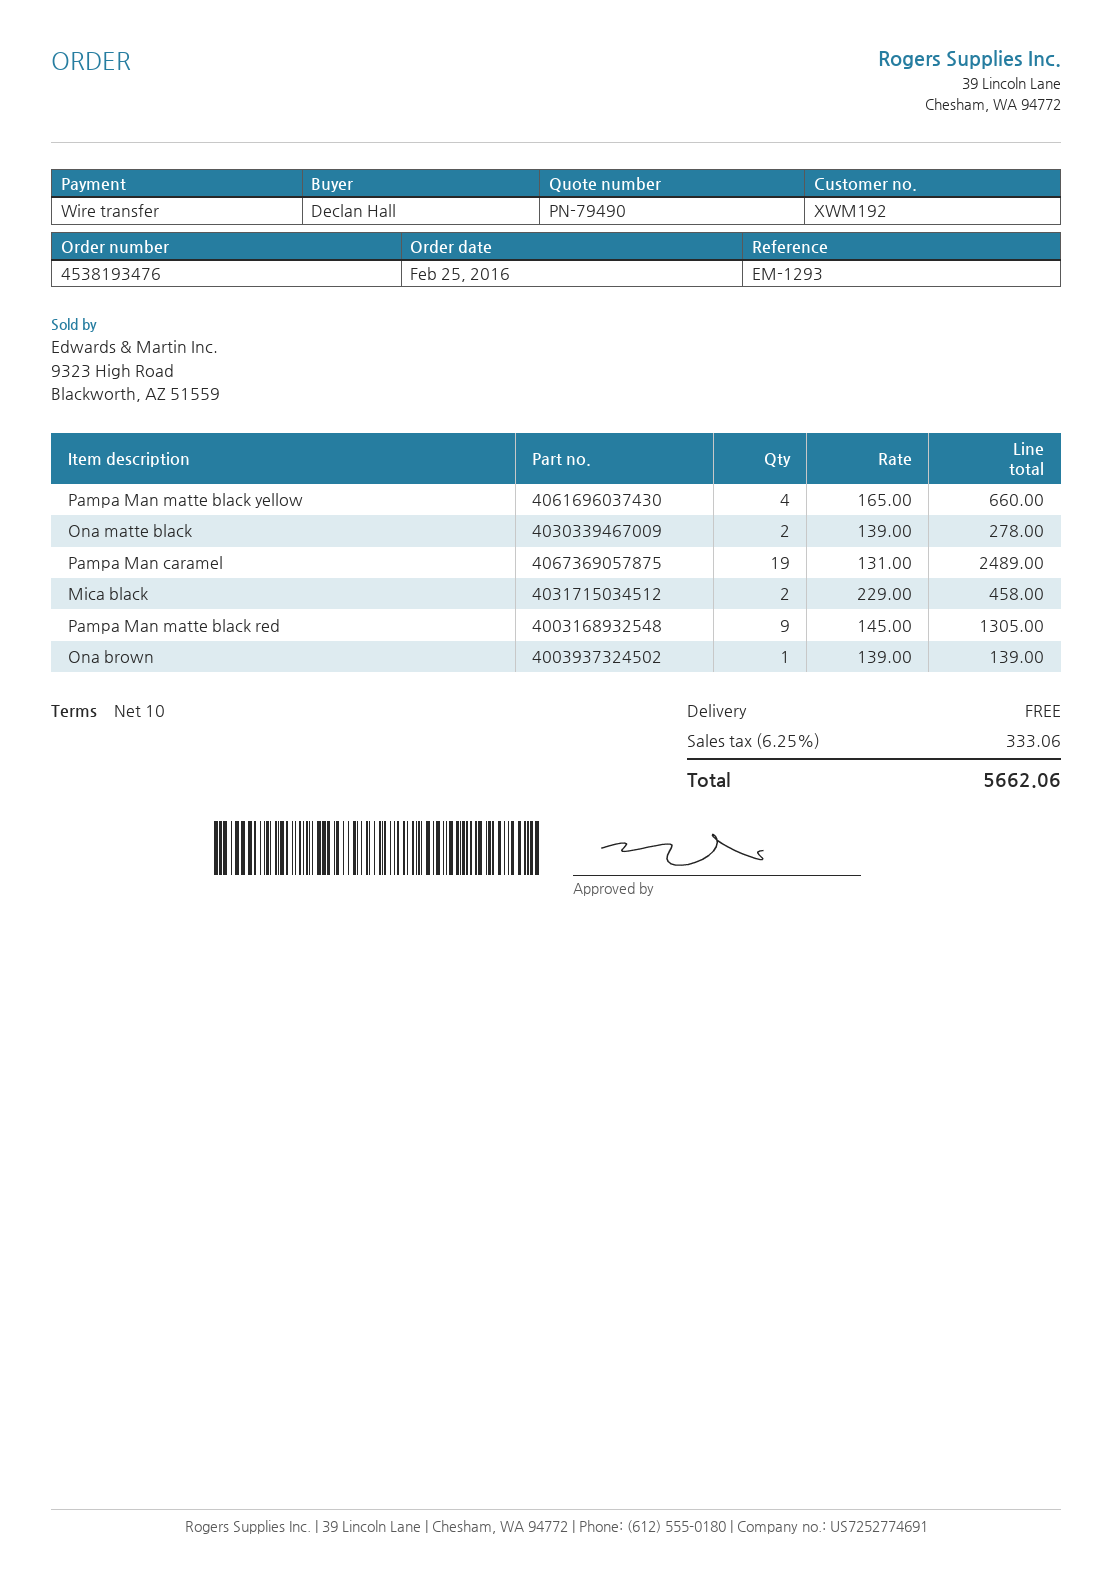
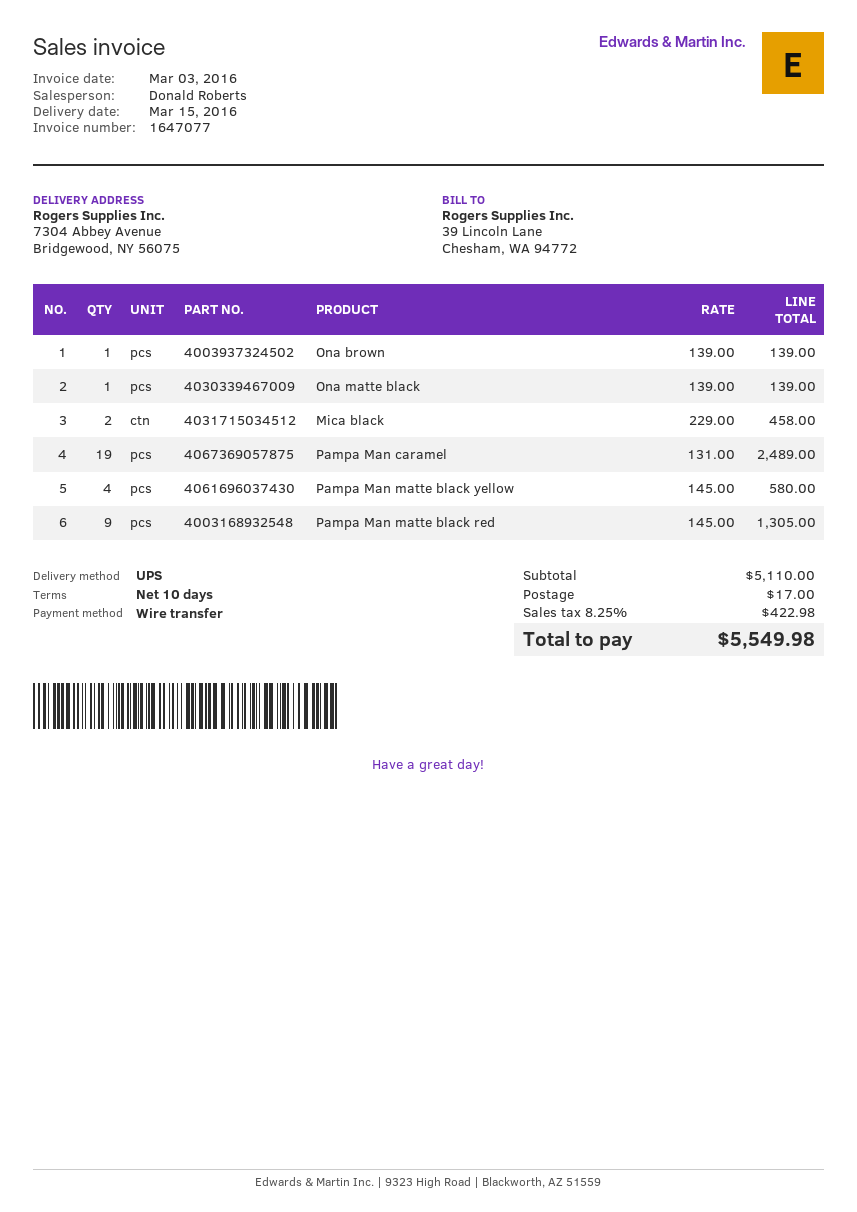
Pampa Man matte black yellow: 4 x 165.00 = 660.00 -> 4 x 145.00 = 580.00
Ona matte black: 2 x 139.00 = 278.00 -> 1 x 139.00 = 139.00
shipping: 0.00 -> 17.00
tax: 6.25% = 333.06 -> 8.25% = 422.98
total: 5662.06 -> 5549.98

